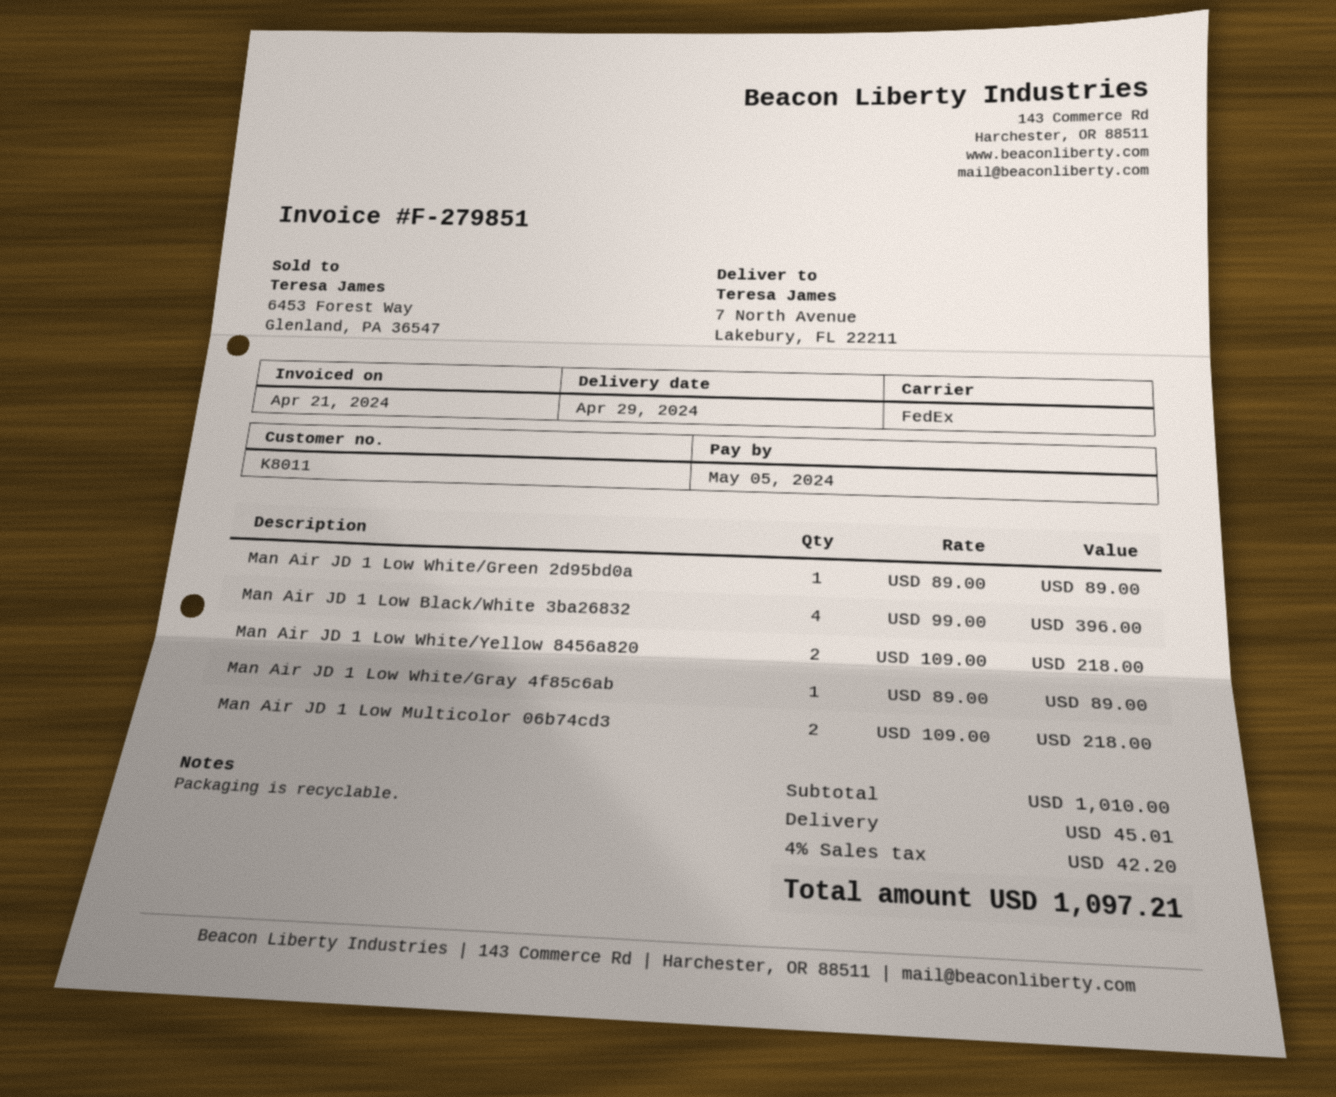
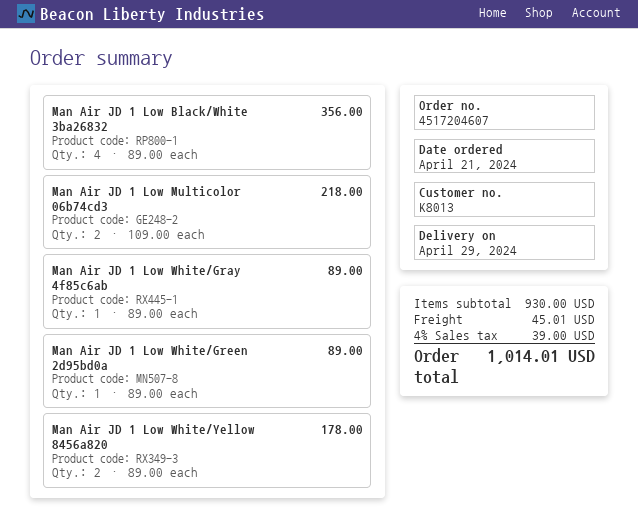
customer number: K8011 -> K8013
Man Air JD 1 Low Black/White 3ba26832: 4 x 99.00 = 396.00 -> 4 x 89.00 = 356.00
Man Air JD 1 Low White/Yellow 8456a820: 2 x 109.00 = 218.00 -> 2 x 89.00 = 178.00
subtotal: 1010.00 -> 930.00
tax: 4% = 42.20 -> 4% = 39.00
total: 1097.21 -> 1014.01

